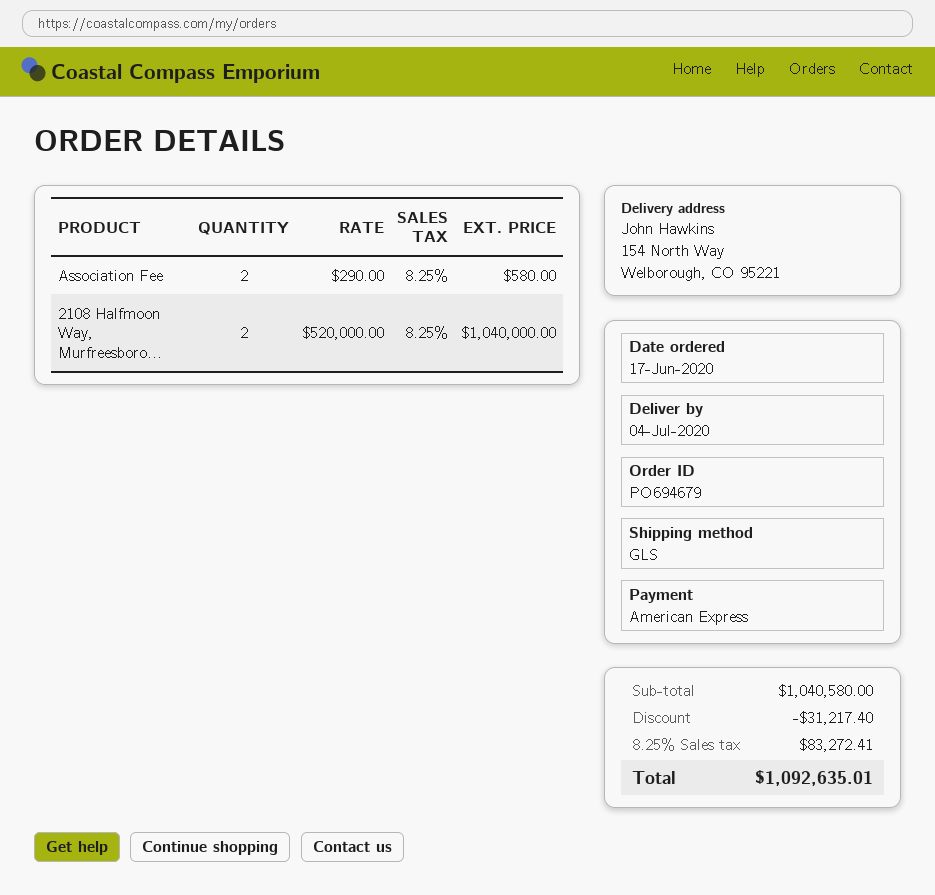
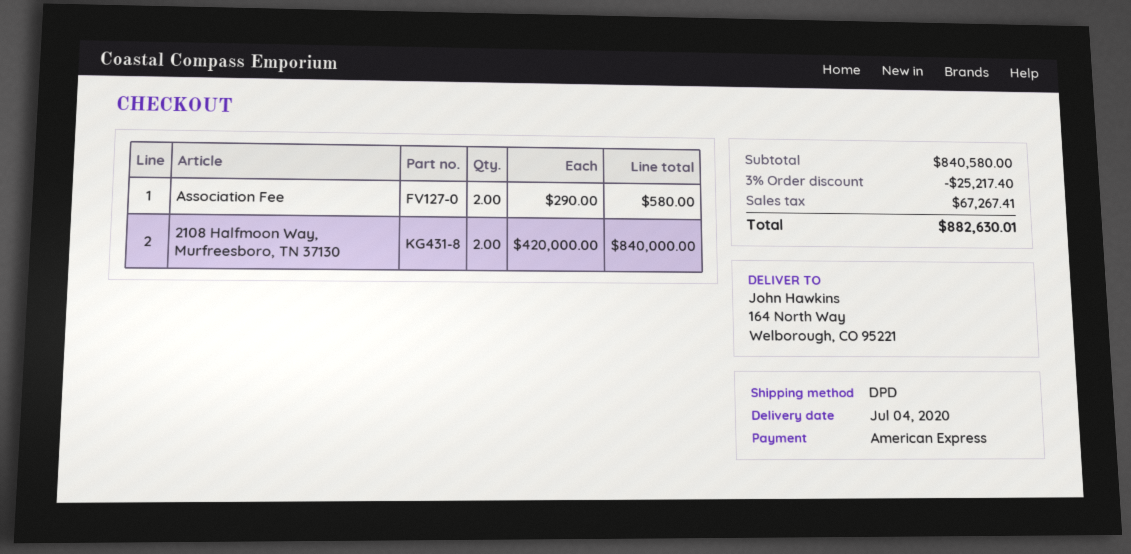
shipping method: GLS -> DPD
ship to: 154 North Way, Welborough, CO 95221 -> 164 North Way, Welborough, CO 95221
2108 Halfmoon Way, Murfreesboro...: 2 x 520000.00 = 1040000.00 -> 2 x 420000.00 = 840000.00
subtotal: 1040580.00 -> 840580.00
discount: 31217.40 -> 25217.40
tax: 83272.41 -> 67267.41
total: 1092635.01 -> 882630.01

